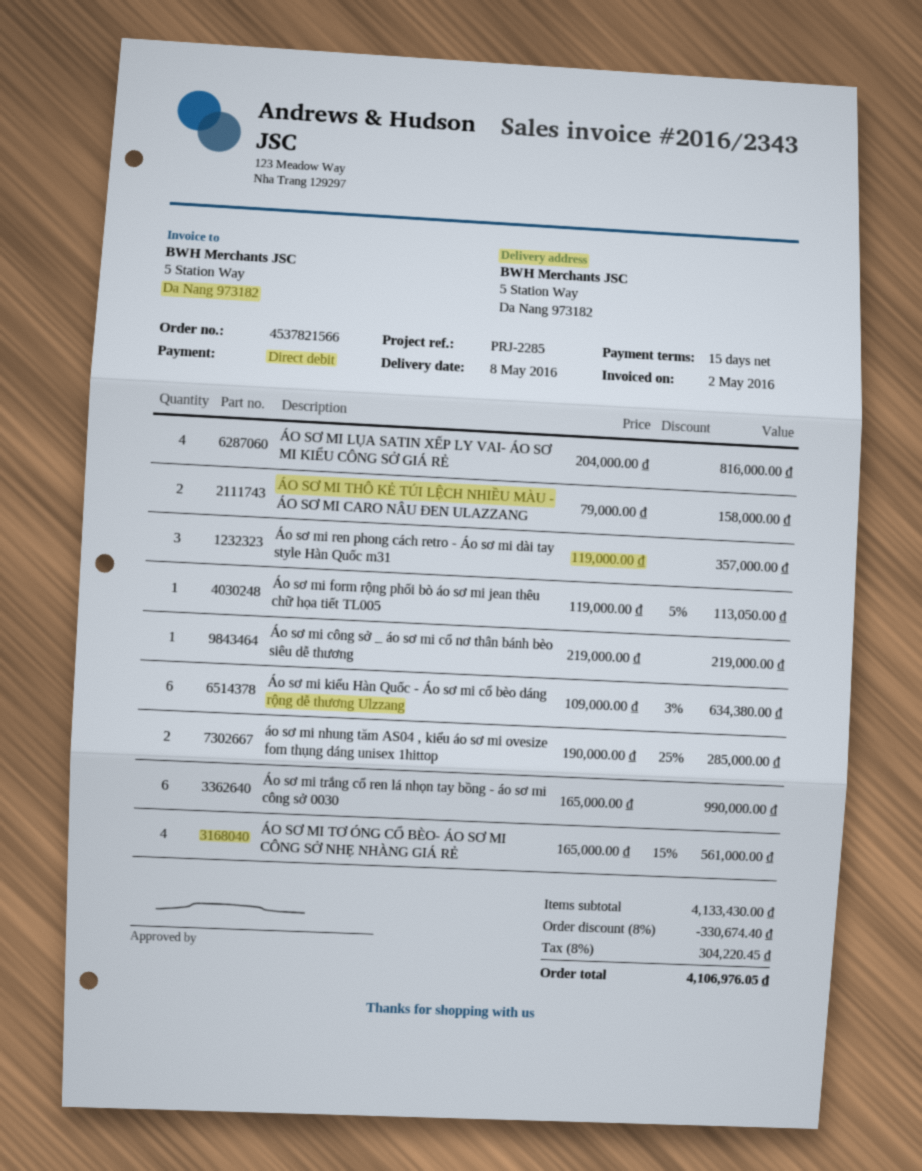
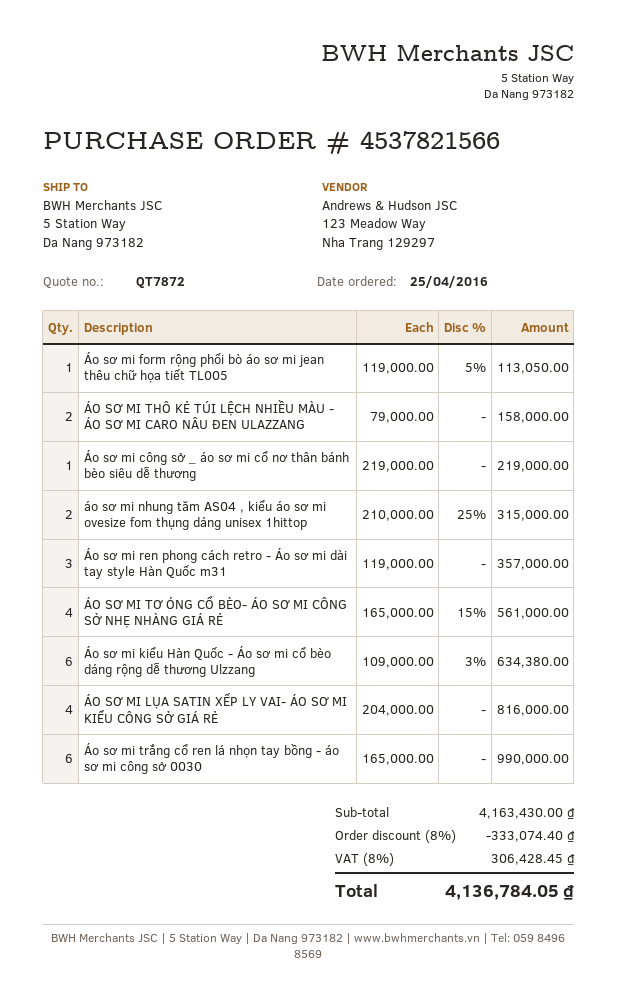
áo sơ mi nhung tăm AS04 , kiểu áo sơ mi ovesize fom thụng dáng unisex 1hittop: 2 x 190000.00 - 25% = 285000.00 -> 2 x 210000.00 - 25% = 315000.00
subtotal: 4133430.00 -> 4163430.00
discount: 8% = 330674.40 -> 8% = 333074.40
tax: 8% = 304220.45 -> 8% = 306428.45
total: 4106976.05 -> 4136784.05

